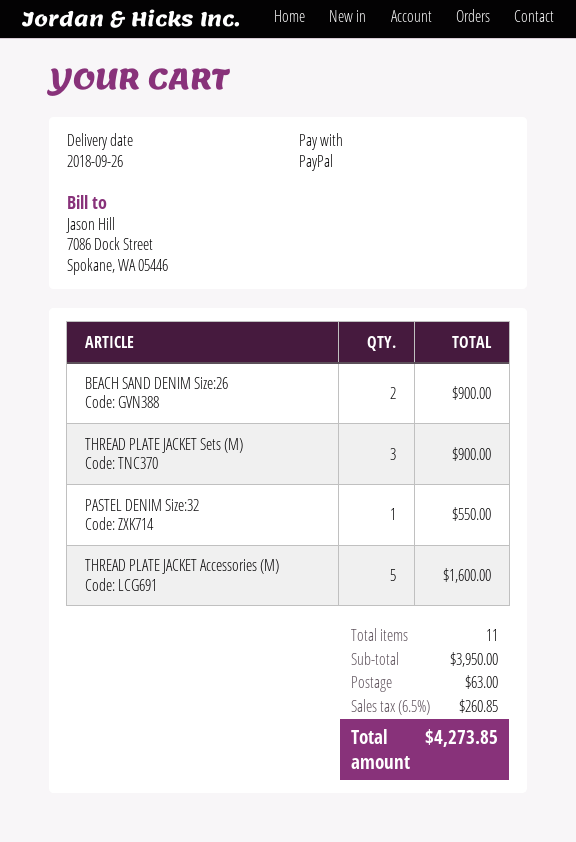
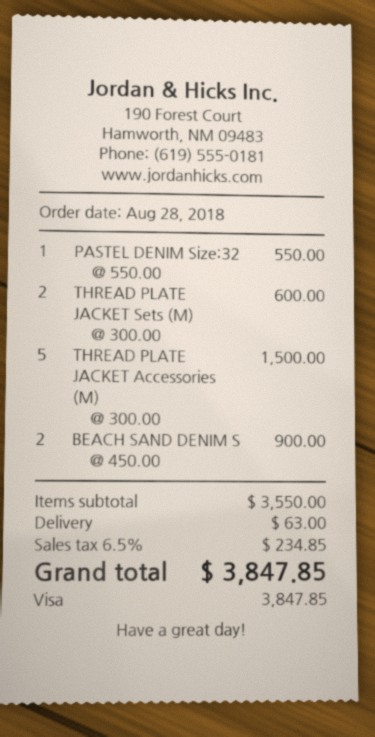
payment method: PayPal -> Visa
THREAD PLATE JACKET Sets (M): 3 for 900.00 -> 2 for 600.00
THREAD PLATE JACKET Accessories (M): 5 for 1600.00 -> 5 for 1500.00
subtotal: 3950.00 -> 3550.00
tax: 6.5% = 260.85 -> 6.5% = 234.85
total: 4273.85 -> 3847.85

